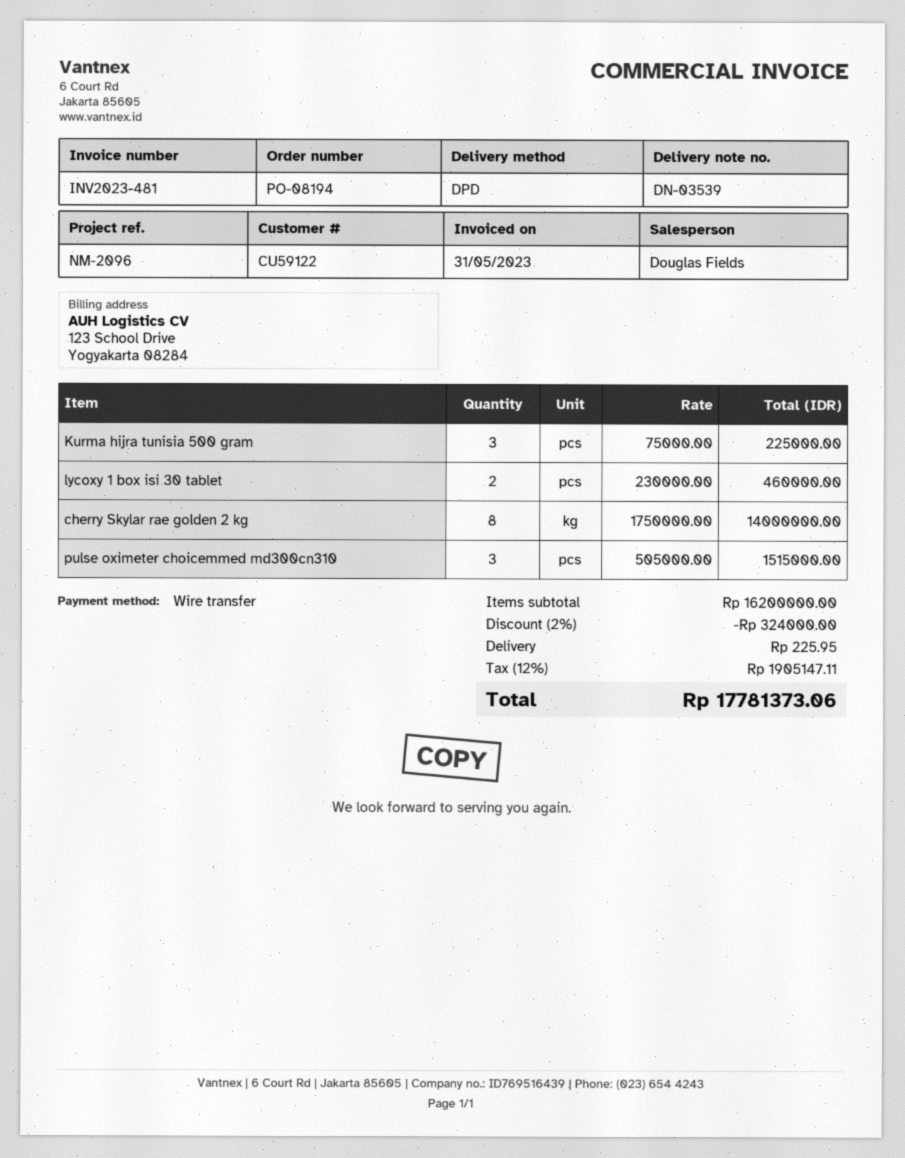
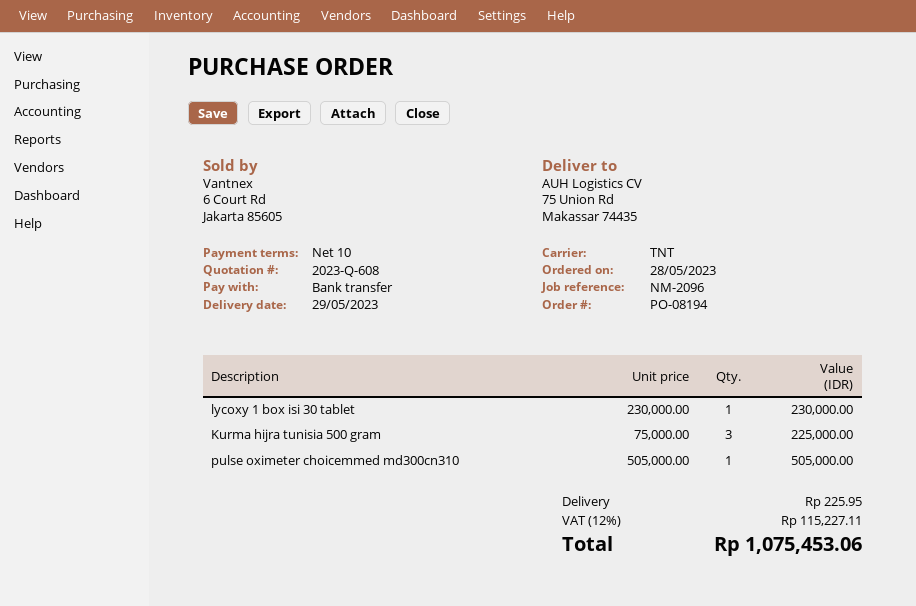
shipping method: DPD -> TNT
lycoxy 1 box isi 30 tablet: 2 x 230000.00 = 460000.00 -> 1 x 230000.00 = 230000.00
cherry Skylar rae golden 2 kg: 8 x 1750000.00 = 14000000.00 -> none
pulse oximeter choicemmed md300cn310: 3 x 505000.00 = 1515000.00 -> 1 x 505000.00 = 505000.00
discount: 2% = 324000.00 -> none
tax: 12% = 1905147.11 -> 12% = 115227.11
total: 17781373.06 -> 1075453.06

